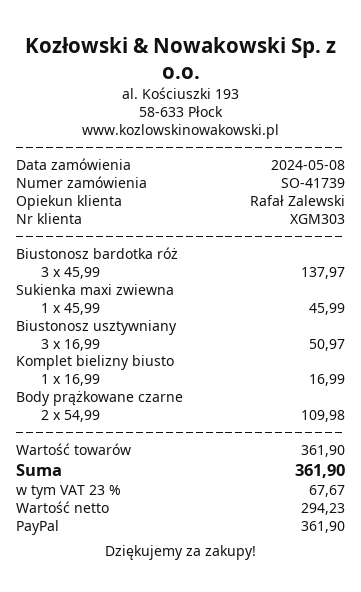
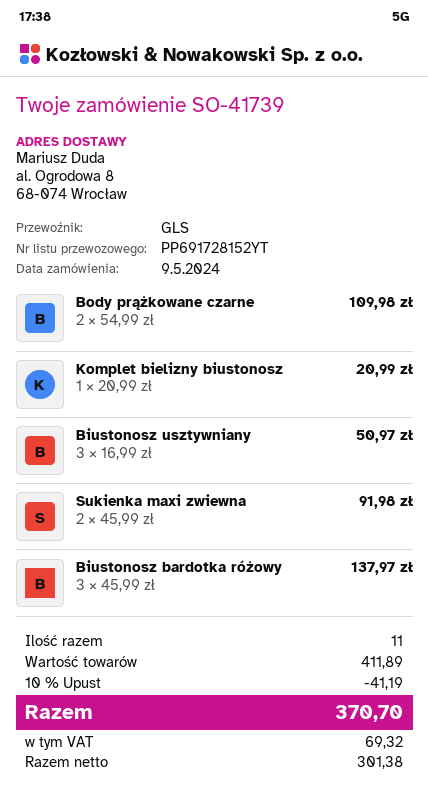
order date: 2024-05-08 -> 2024-05-09
Sukienka maxi zwiewna: 1 x 45.99 = 45.99 -> 2 x 45.99 = 91.98
Komplet bielizny biusto: 1 x 16.99 = 16.99 -> 1 x 20.99 = 20.99
subtotal: 361.90 -> 411.89
discount: none -> 10% = 41.19
net: 294.23 -> 301.38
tax: 67.67 -> 69.32
total: 361.90 -> 370.70

